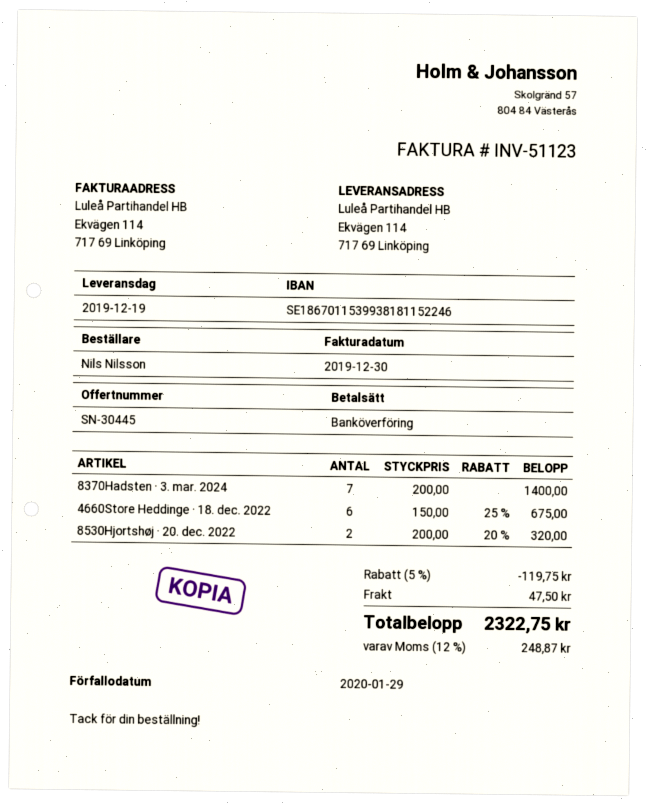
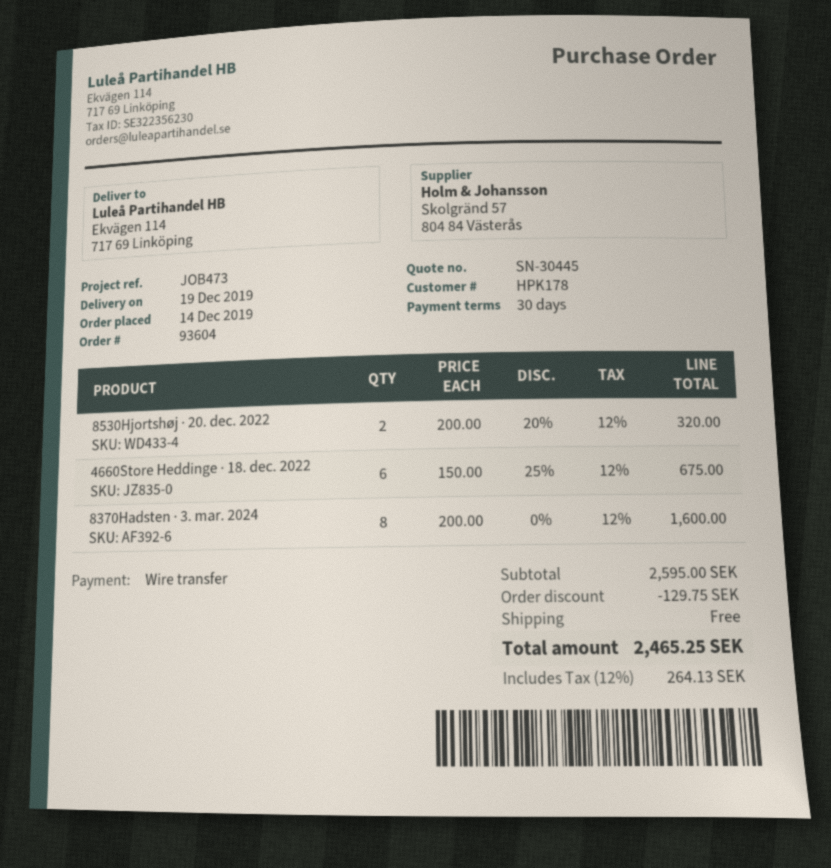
8370Hadsten · 3. mar. 2024: 7 x 200.00 = 1400.00 -> 8 x 200.00 = 1600.00
discount: 119.75 -> 129.75
shipping: 47.50 -> 0.00
tax: 12% = 248.87 -> 12% = 264.13
total: 2322.75 -> 2465.25

